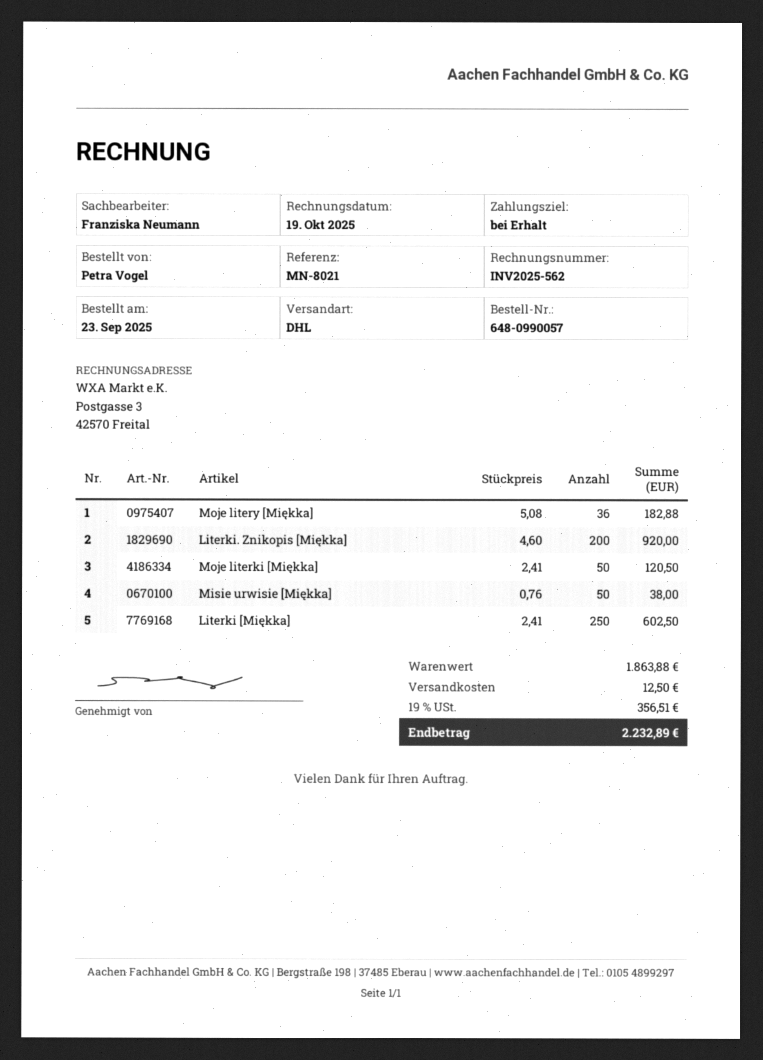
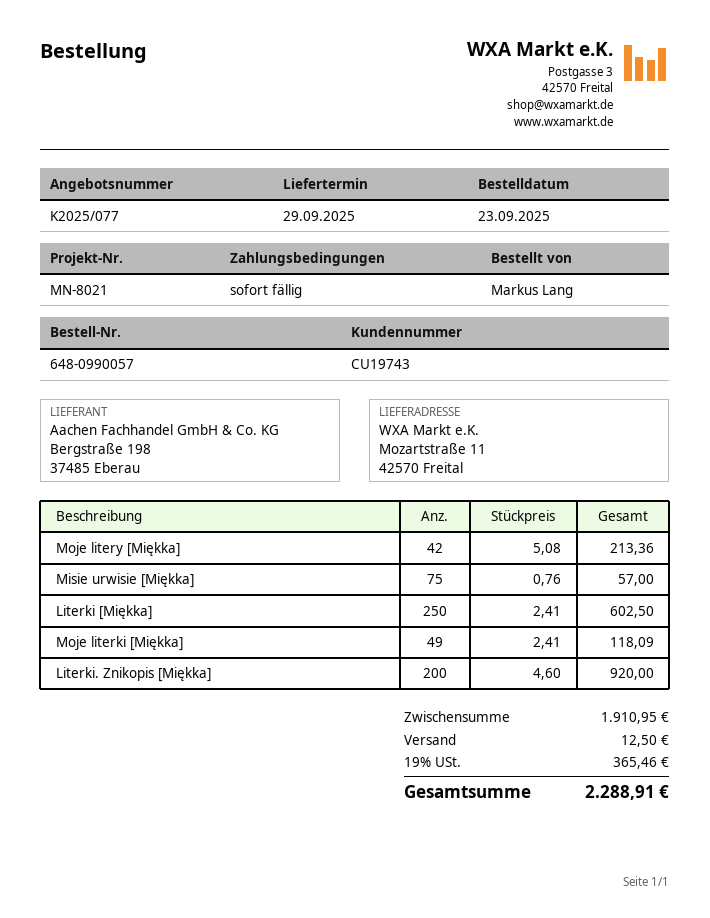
ordered by: Petra Vogel -> Markus Lang
Moje litery [Miękka]: 36 x 5.08 = 182.88 -> 42 x 5.08 = 213.36
Moje literki [Miękka]: 50 x 2.41 = 120.50 -> 49 x 2.41 = 118.09
Misie urwisie [Miękka]: 50 x 0.76 = 38.00 -> 75 x 0.76 = 57.00
subtotal: 1863.88 -> 1910.95
tax: 19% = 356.51 -> 19% = 365.46
total: 2232.89 -> 2288.91

